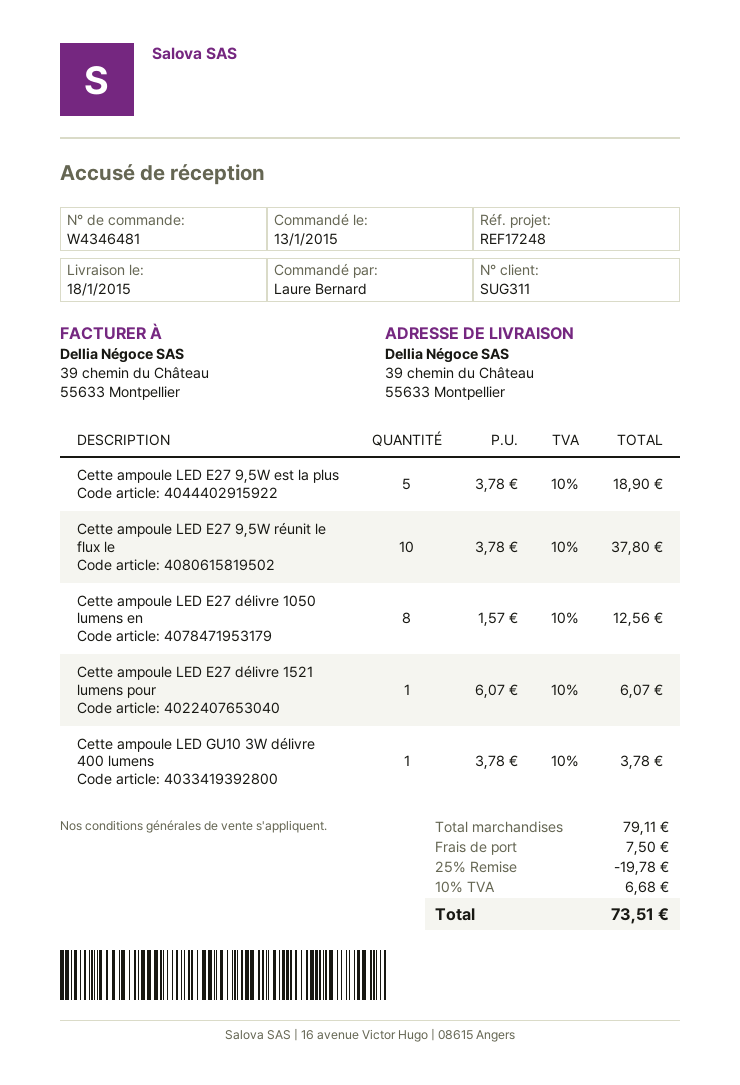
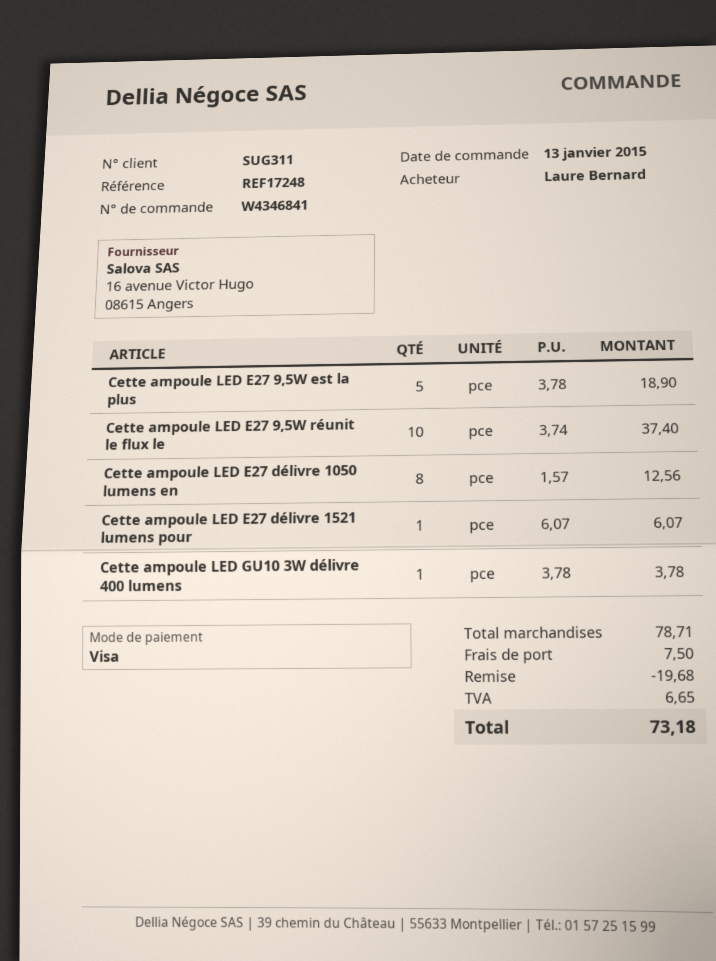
order number: W4346481 -> W4346841
Cette ampoule LED E27 9,5W réunit le flux le: 10 x 3.78 = 37.80 -> 10 x 3.74 = 37.40
subtotal: 79.11 -> 78.71
discount: 19.78 -> 19.68
tax: 6.68 -> 6.65
total: 73.51 -> 73.18

